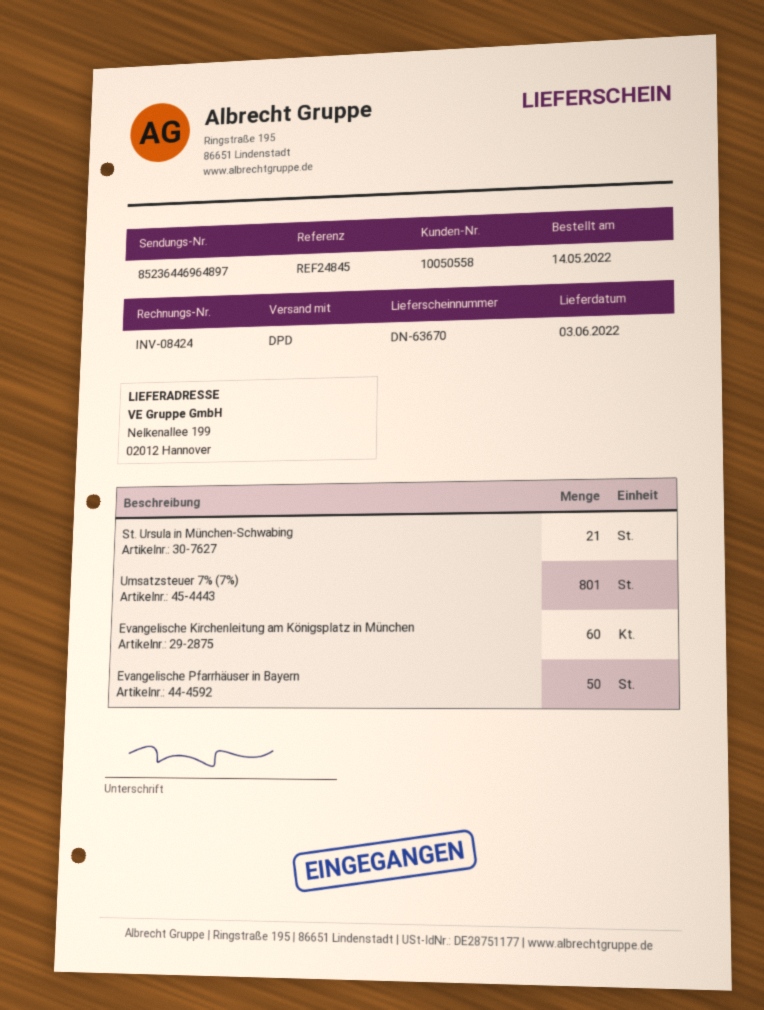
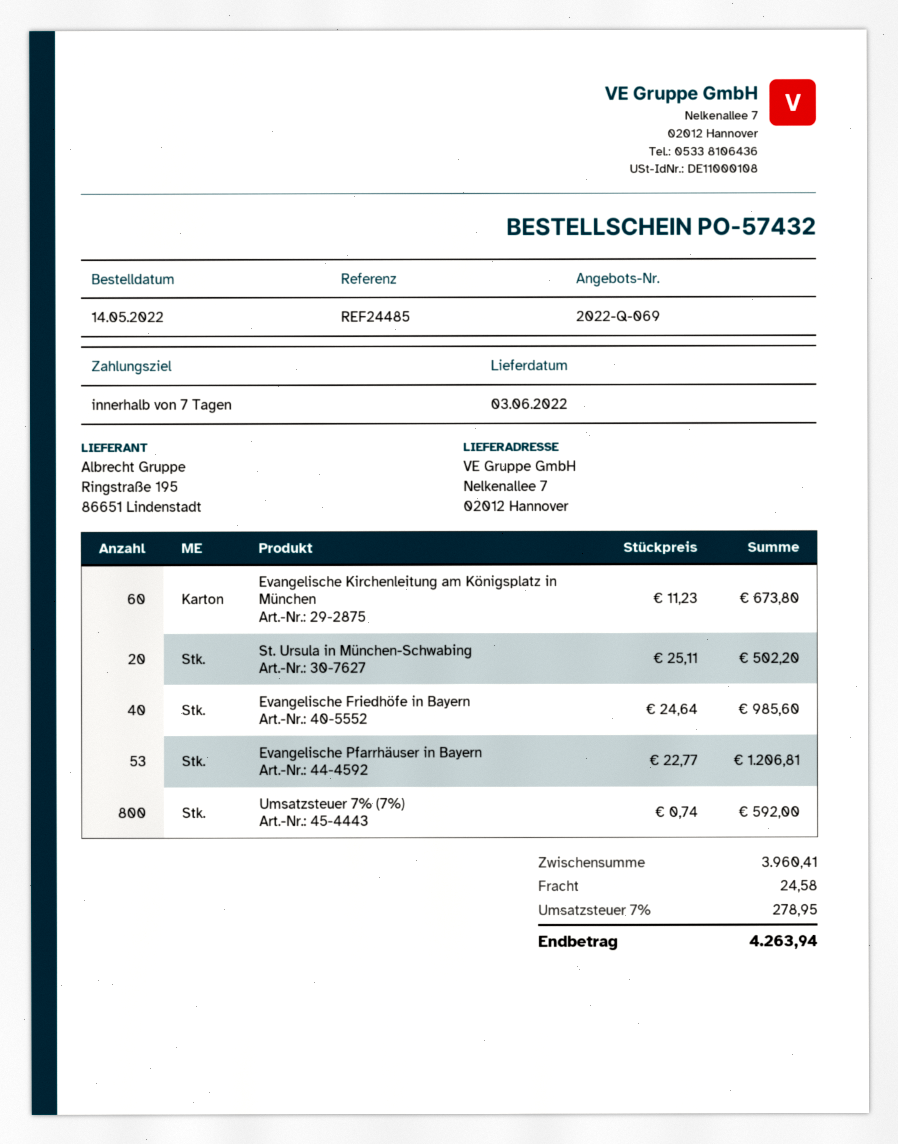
reference: REF24845 -> REF24485
ship to: Nelkenallee 199, 02012 Hannover -> Nelkenallee 7, 02012 Hannover
St. Ursula in München-Schwabing: 21 -> 20
Umsatzsteuer 7% (7%): 801 -> 800
Evangelische Pfarrhäuser in Bayern: 50 -> 53
Evangelische Friedhöfe in Bayern: none -> 40

